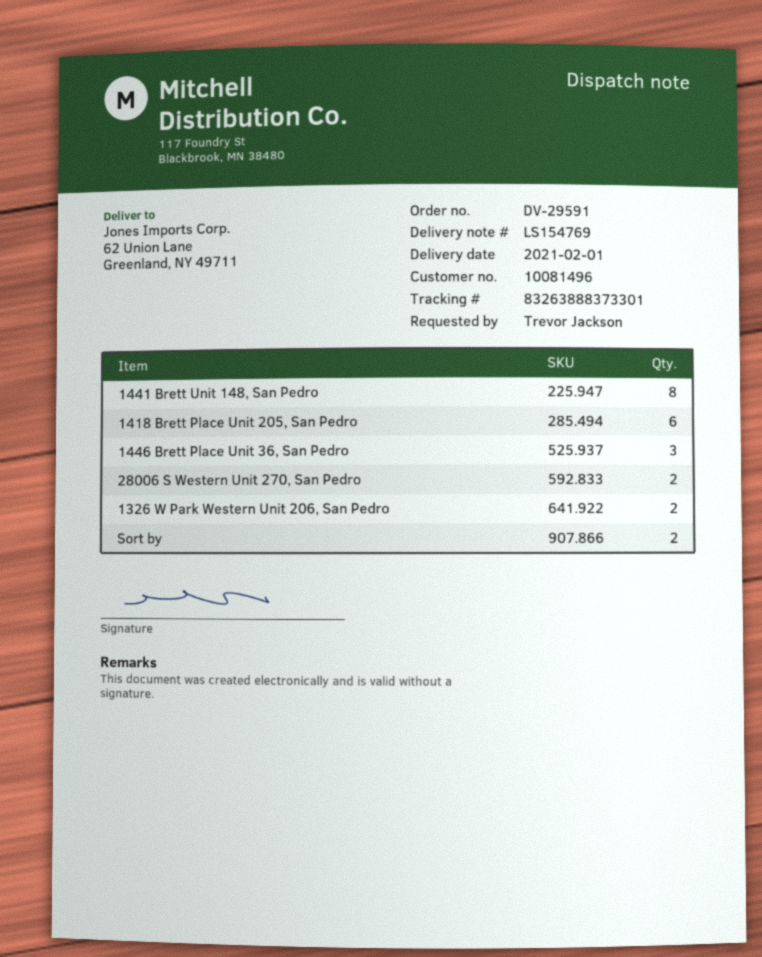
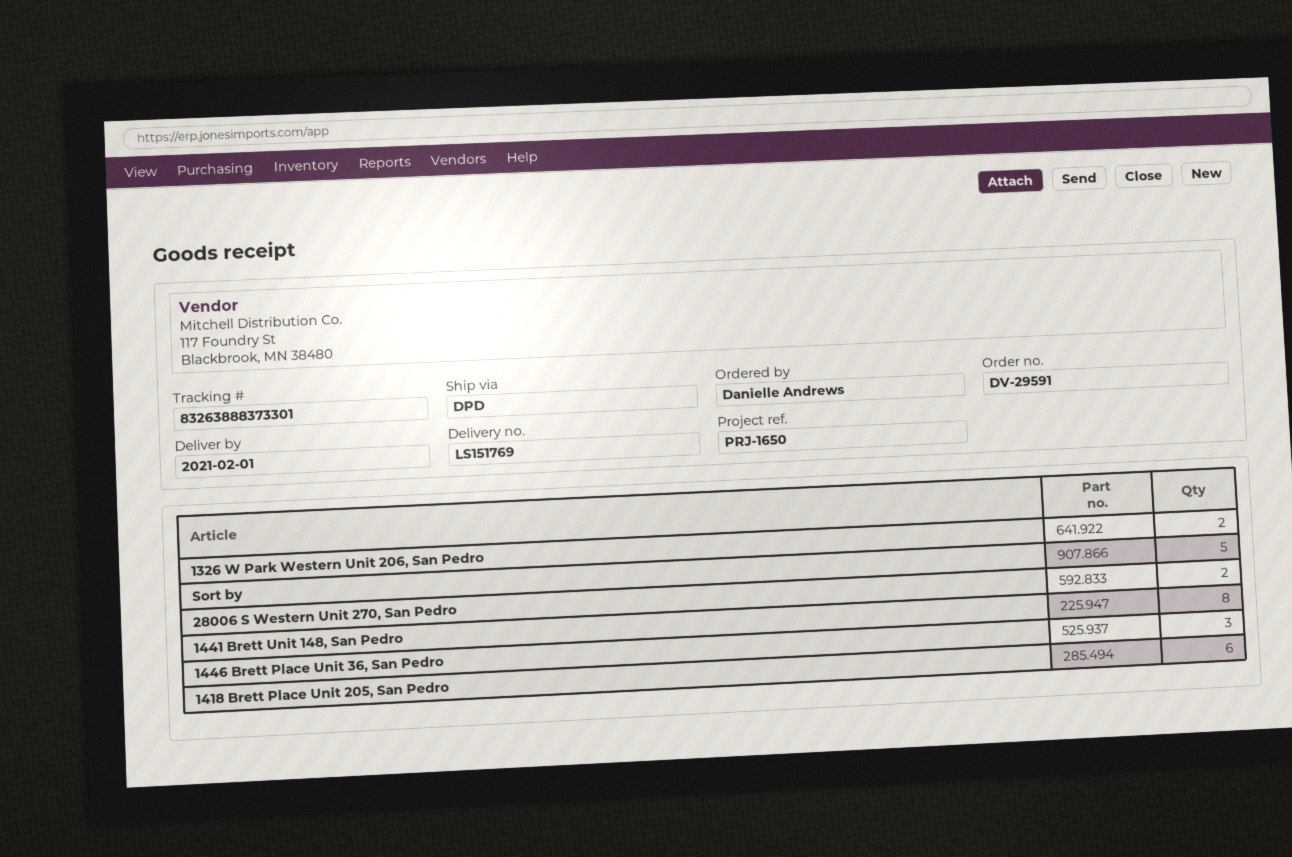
delivery note number: LS154769 -> LS151769
ordered by: Trevor Jackson -> Danielle Andrews
Sort by: 2 -> 5

